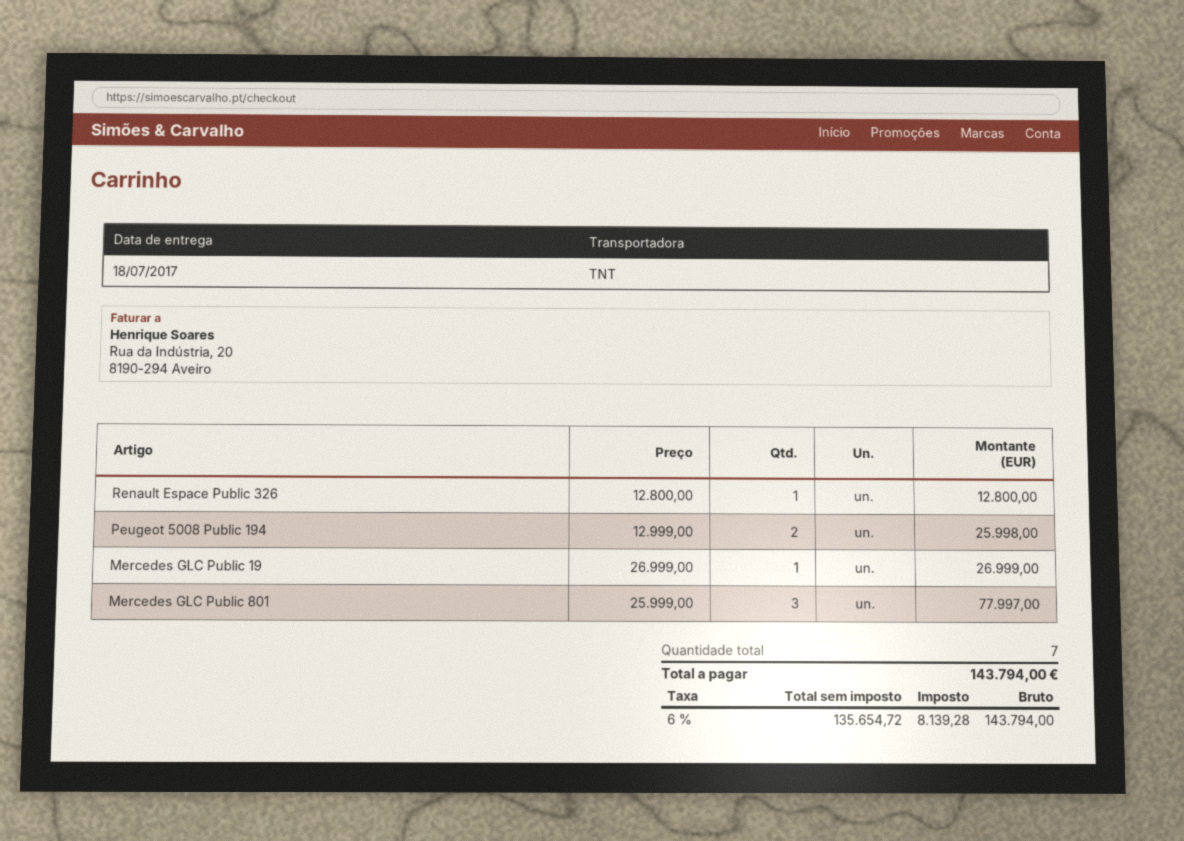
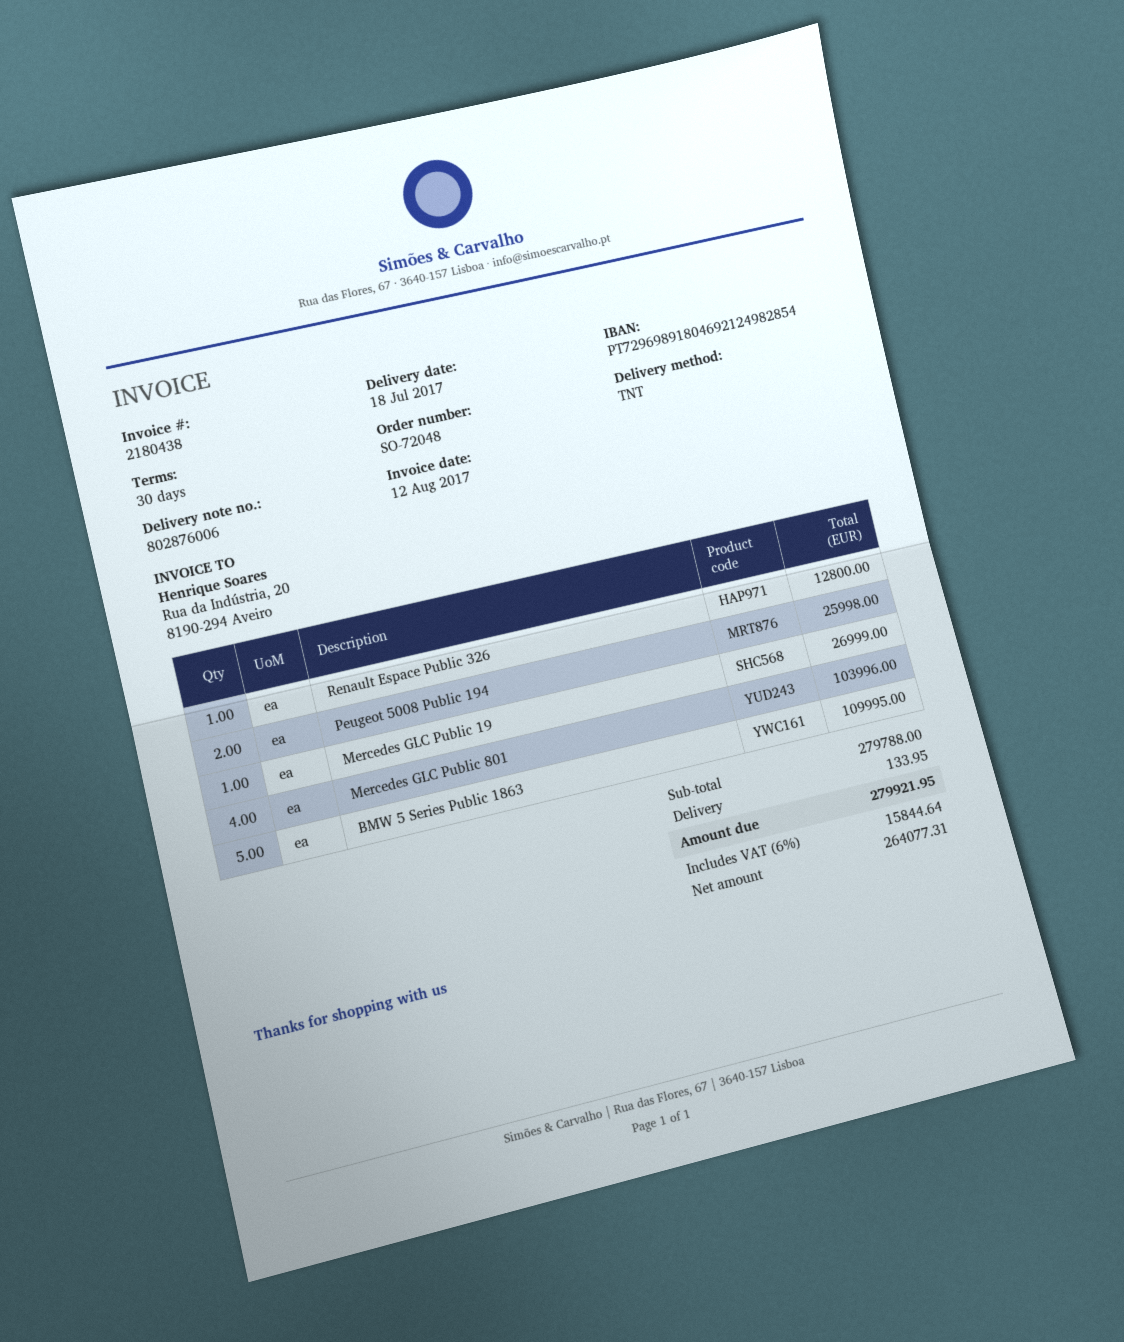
Mercedes GLC Public 801: 3 for 77997.00 -> 4 for 103996.00
BMW 5 Series Public 1863: none -> 5 for 109995.00
shipping: none -> 133.95
net: 135654.72 -> 264077.31
tax: 6% = 8139.28 -> 6% = 15844.64
total: 143794.00 -> 279921.95

